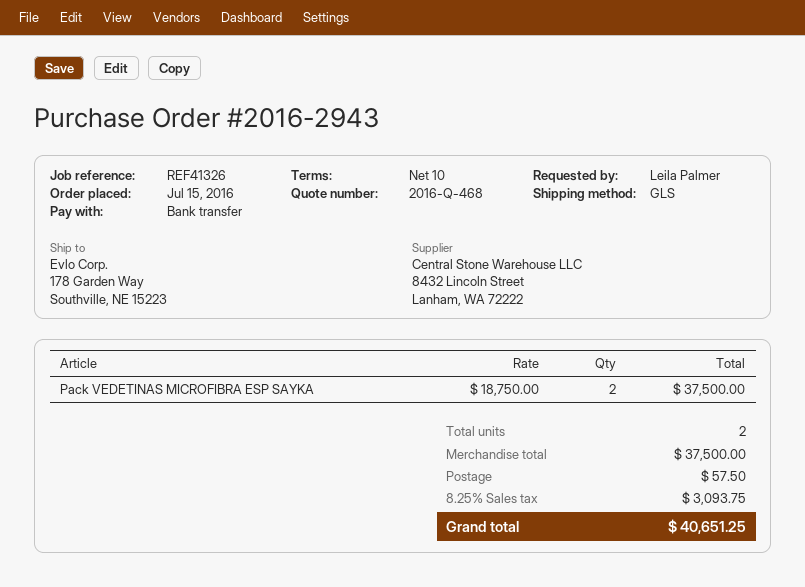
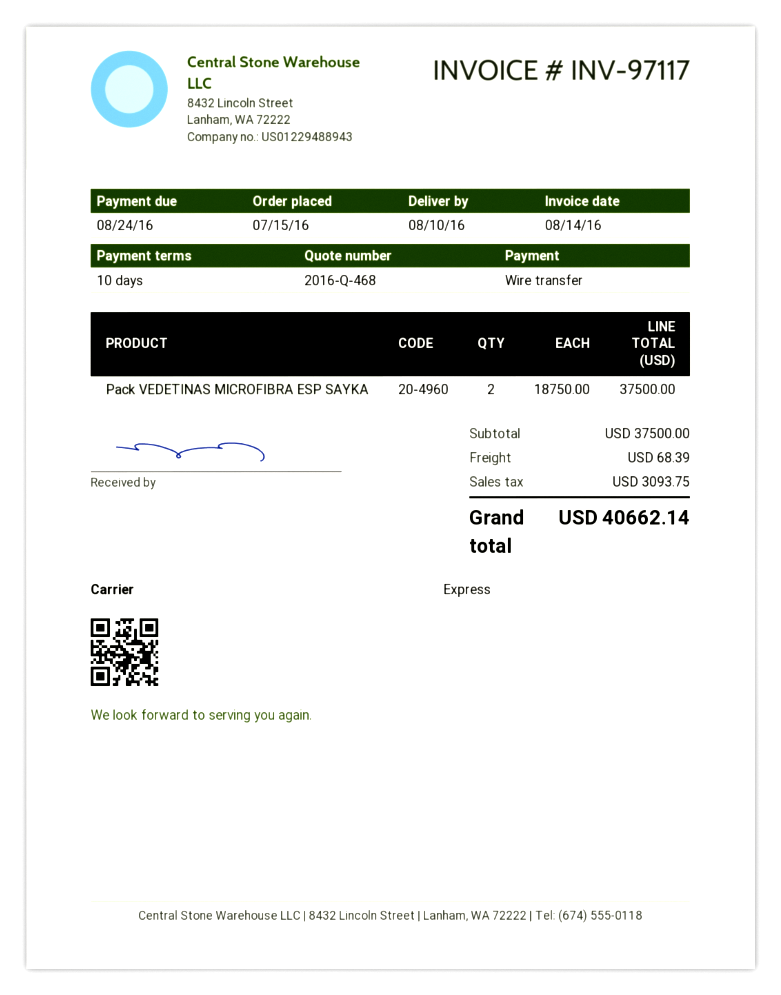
shipping method: GLS -> express
shipping: 57.50 -> 68.39
total: 40651.25 -> 40662.14

